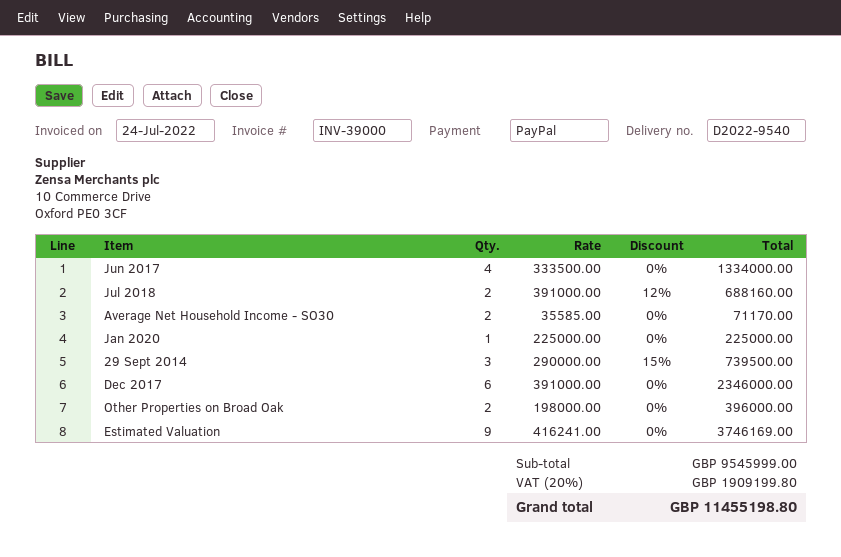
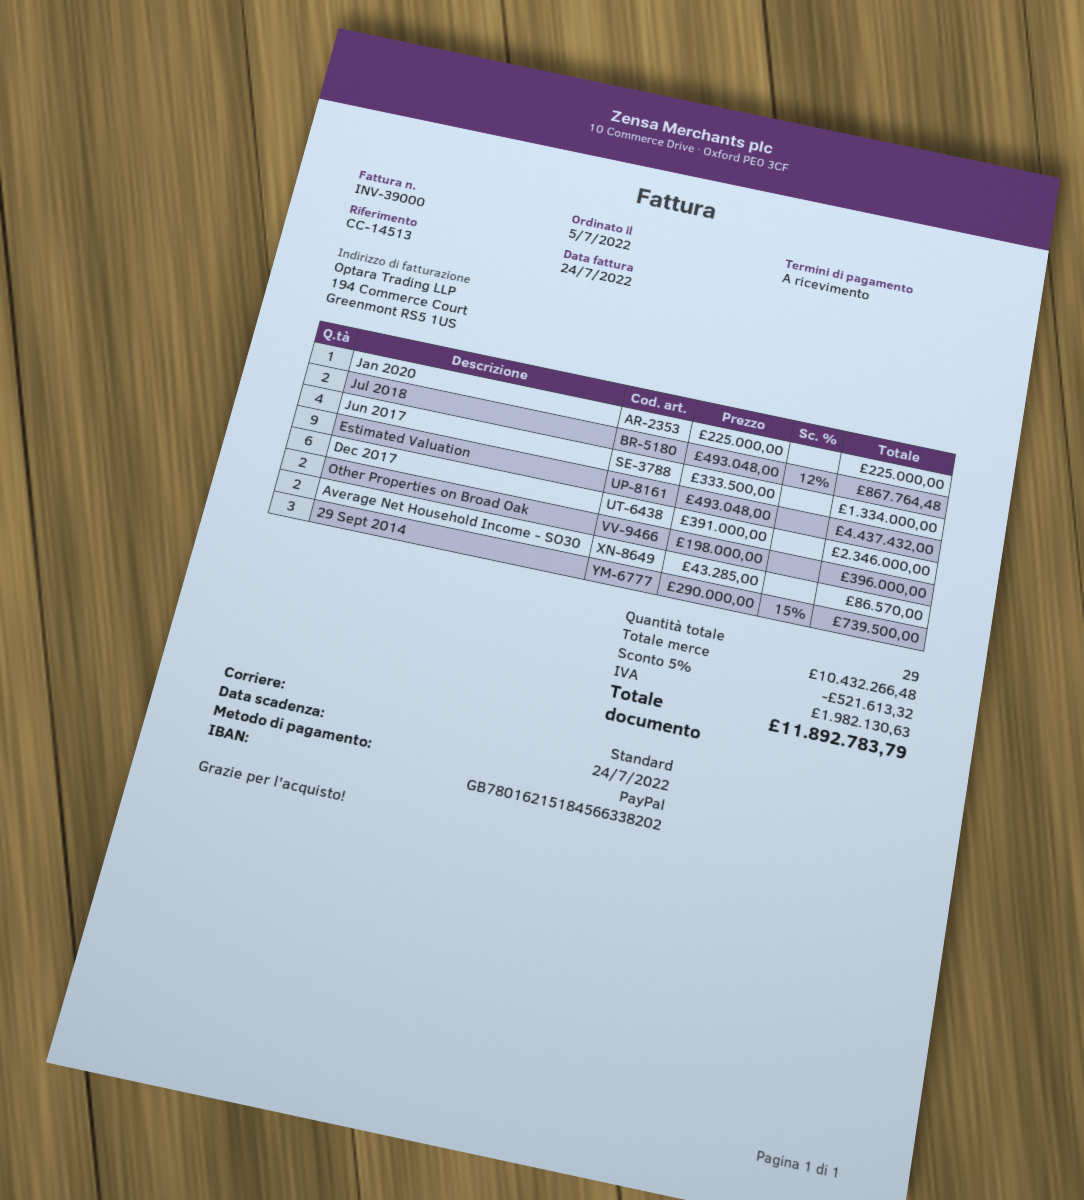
Jul 2018: 2 x 391000.00 - 12% = 688160.00 -> 2 x 493048.00 - 12% = 867764.48
Average Net Household Income - SO30: 2 x 35585.00 = 71170.00 -> 2 x 43285.00 = 86570.00
Estimated Valuation: 9 x 416241.00 = 3746169.00 -> 9 x 493048.00 = 4437432.00
subtotal: 9545999.00 -> 10432266.48
discount: none -> 5% = 521613.32
tax: 1909199.80 -> 1982130.63
total: 11455198.80 -> 11892783.79

